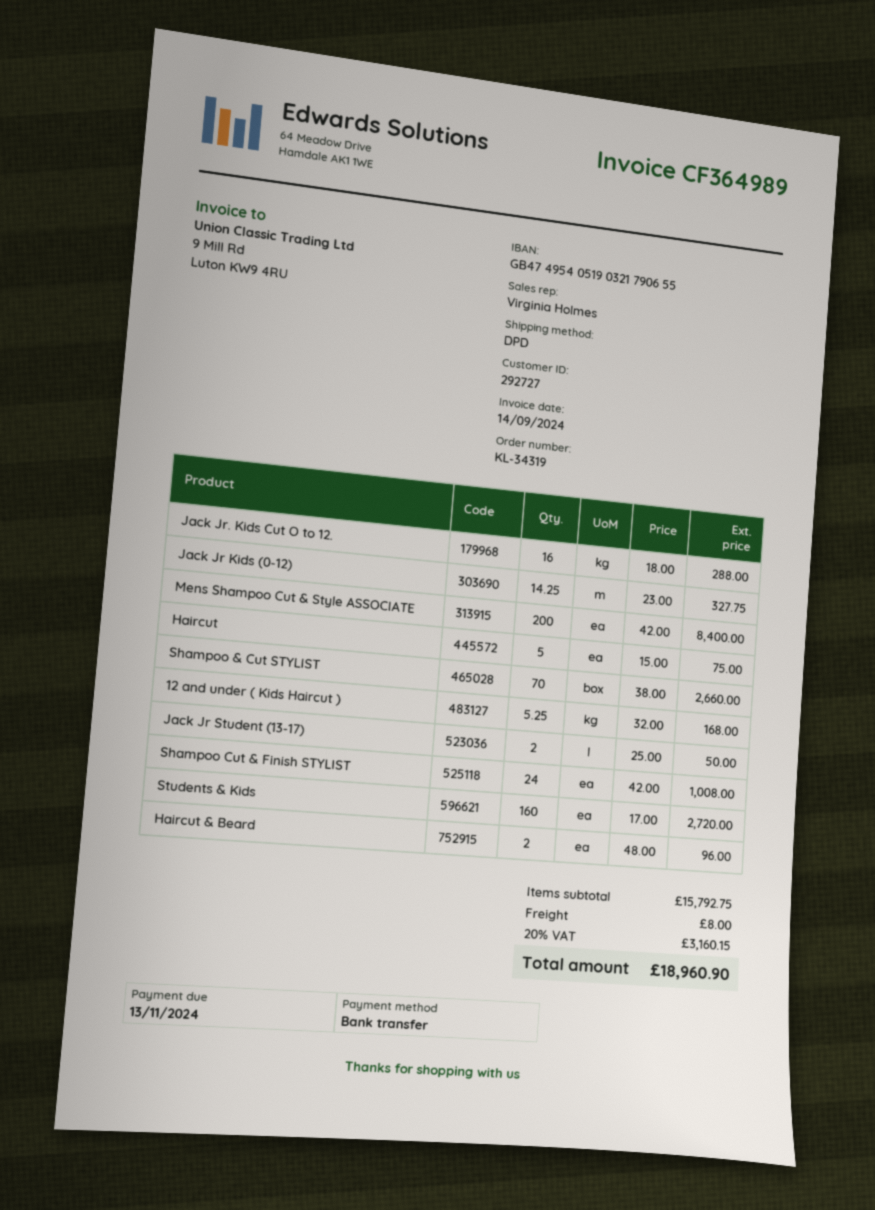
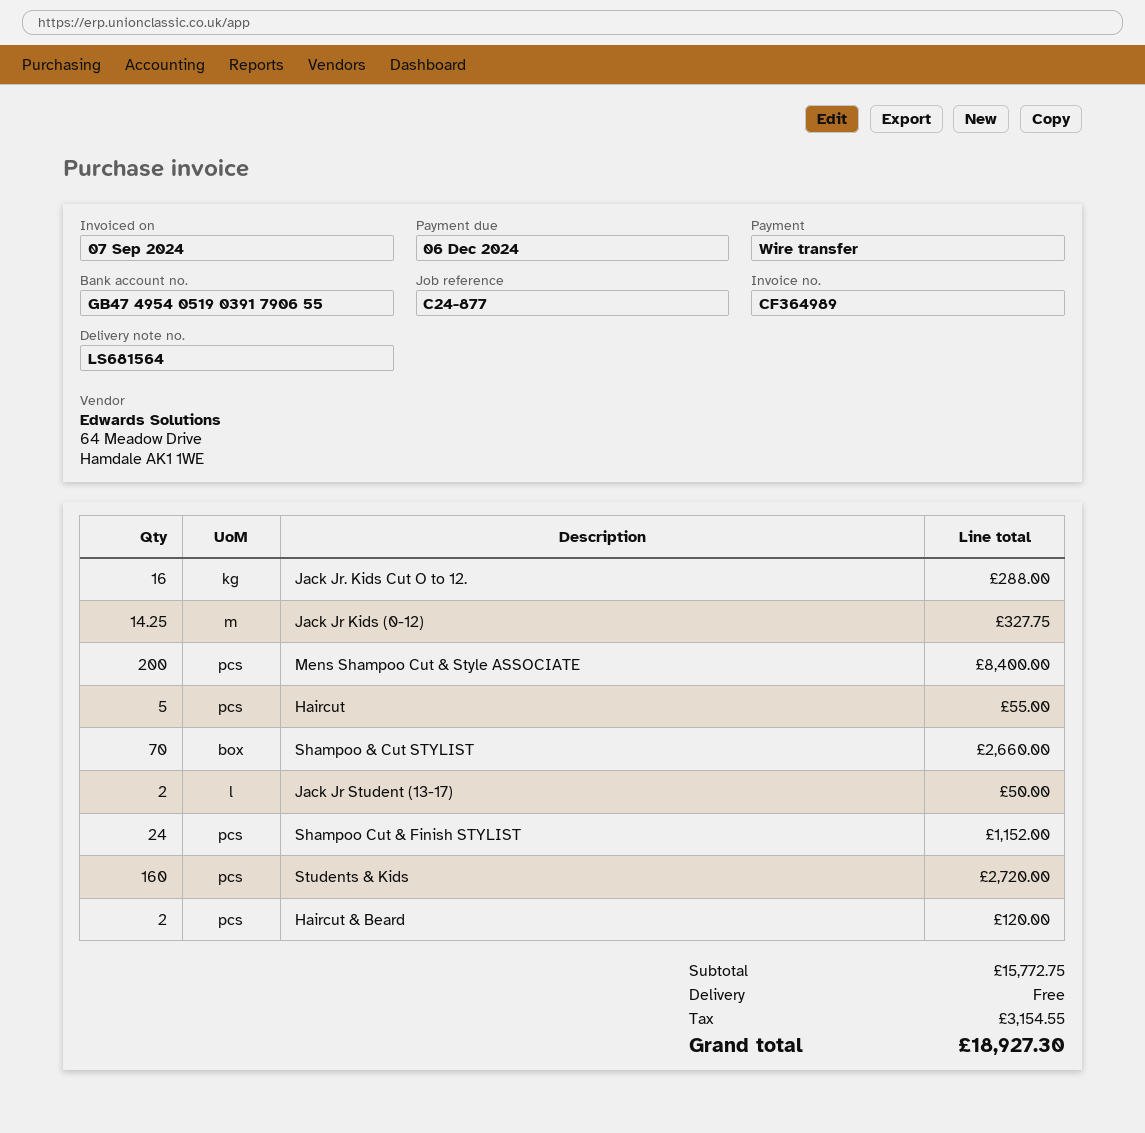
invoice date: 2024-09-14 -> 2024-09-07
due date: 2024-11-13 -> 2024-12-06
bank account: GB47495405190321790655 -> GB47495405190391790655
Haircut: 5 for 75.00 -> 5 for 55.00
12 and under ( Kids Haircut ): 5.25 for 168.00 -> none
Shampoo Cut & Finish STYLIST: 24 for 1008.00 -> 24 for 1152.00
Haircut & Beard: 2 for 96.00 -> 2 for 120.00
subtotal: 15792.75 -> 15772.75
shipping: 8.00 -> 0.00
tax: 3160.15 -> 3154.55
total: 18960.90 -> 18927.30

